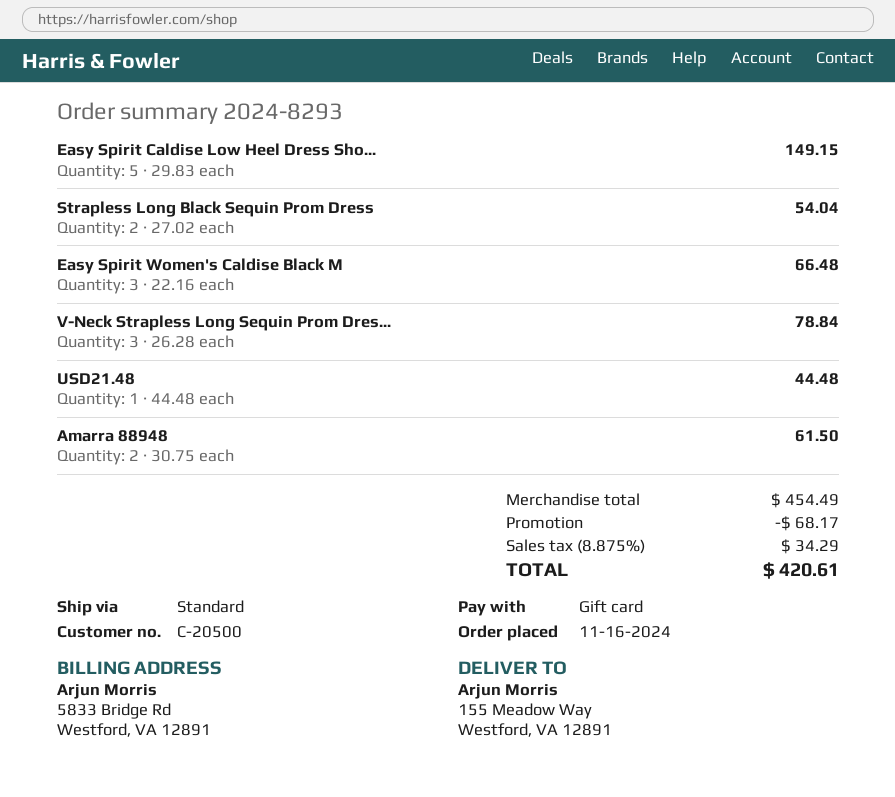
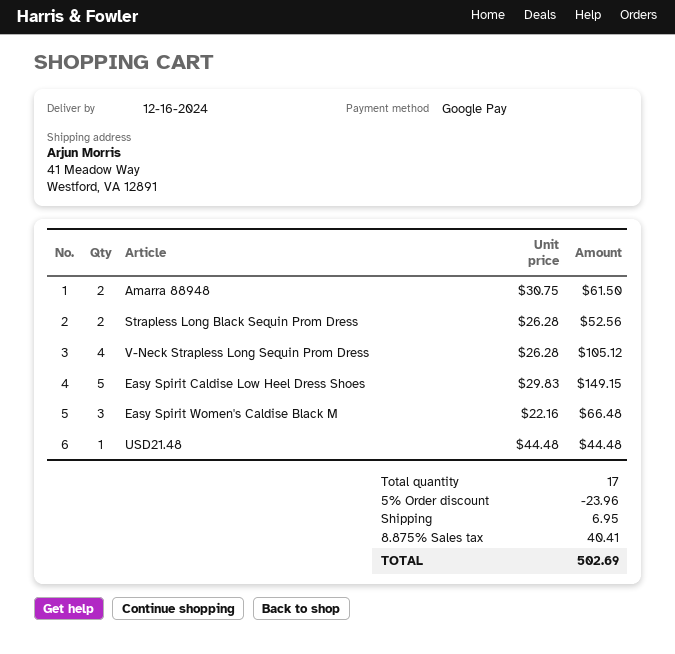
payment method: gift card -> Google Pay
ship to: 155 Meadow Way, Westford, VA 12891 -> 41 Meadow Way, Westford, VA 12891
Strapless Long Black Sequin Prom Dress: 2 x 27.02 = 54.04 -> 2 x 26.28 = 52.56
V-Neck Strapless Long Sequin Prom Dres...: 3 x 26.28 = 78.84 -> 4 x 26.28 = 105.12
discount: 68.17 -> 23.96
shipping: none -> 6.95
tax: 8.875% = 34.29 -> 8.875% = 40.41
total: 420.61 -> 502.69

